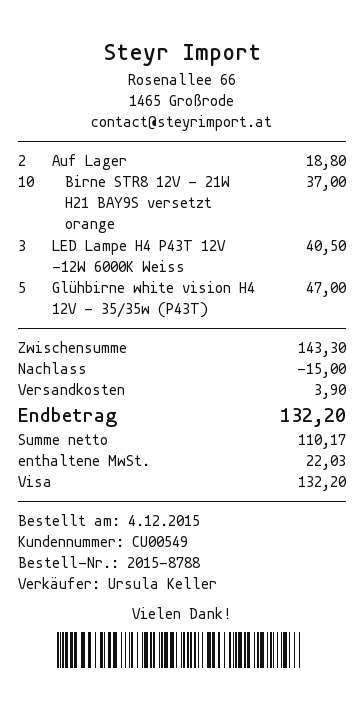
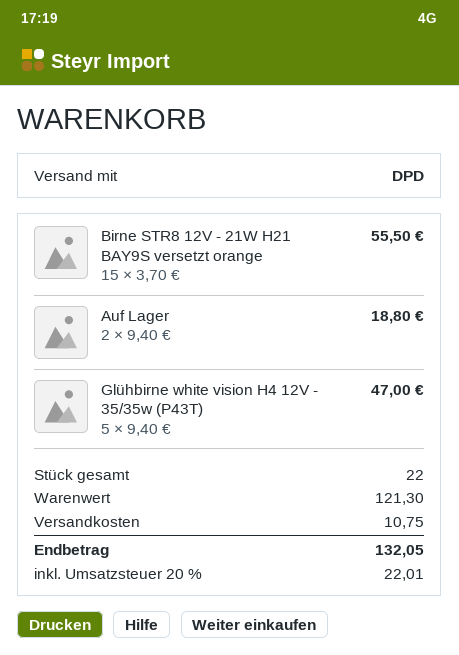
Birne STR8 12V - 21W H21 BAY9S versetzt orange: 10 for 37.00 -> 15 for 55.50
LED Lampe H4 P43T 12V -12W 6000K Weiss: 3 for 40.50 -> none
subtotal: 143.30 -> 121.30
discount: 15.00 -> none
shipping: 3.90 -> 10.75
tax: 22.03 -> 22.01
total: 132.20 -> 132.05

